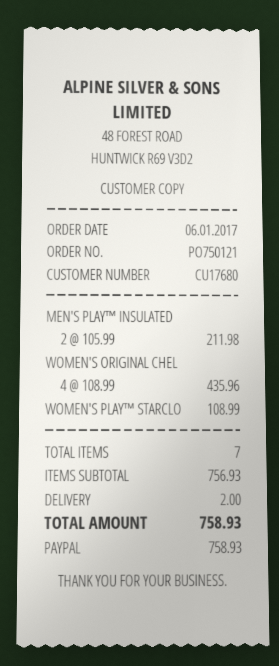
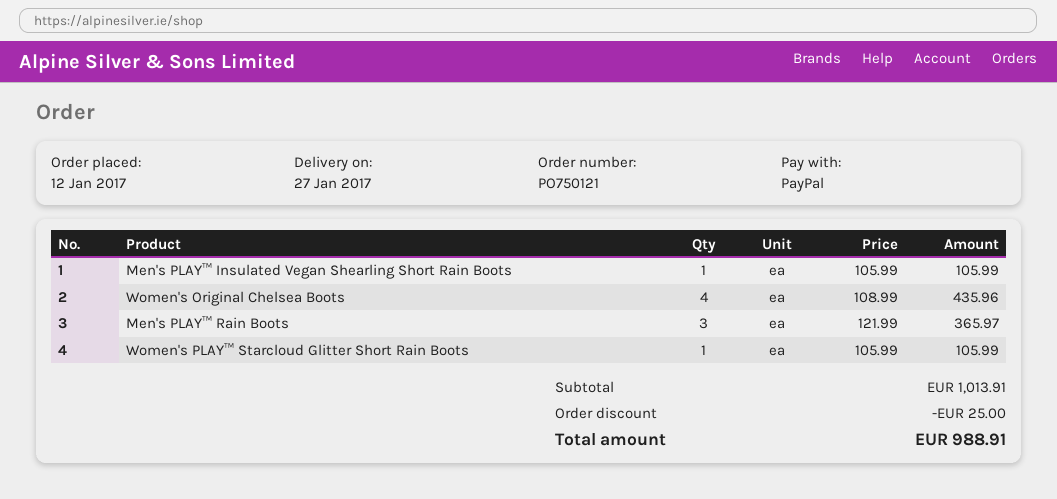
order date: 2017-01-06 -> 2017-01-12
MEN'S PLAY™ INSULATED: 2 x 105.99 = 211.98 -> 1 x 105.99 = 105.99
WOMEN'S PLAY™ STARCLO: 1 x 108.99 = 108.99 -> 1 x 105.99 = 105.99
Men's PLAY™ Rain Boots: none -> 3 x 121.99 = 365.97
subtotal: 756.93 -> 1013.91
discount: none -> 25.00
shipping: 2.00 -> none
total: 758.93 -> 988.91

